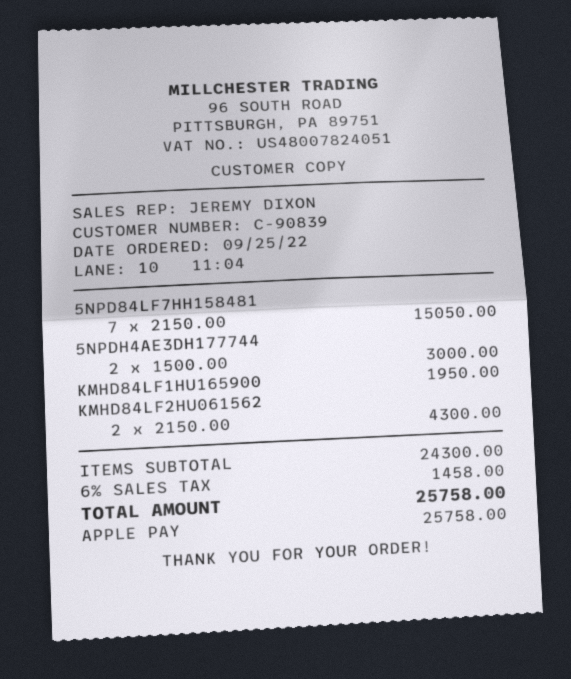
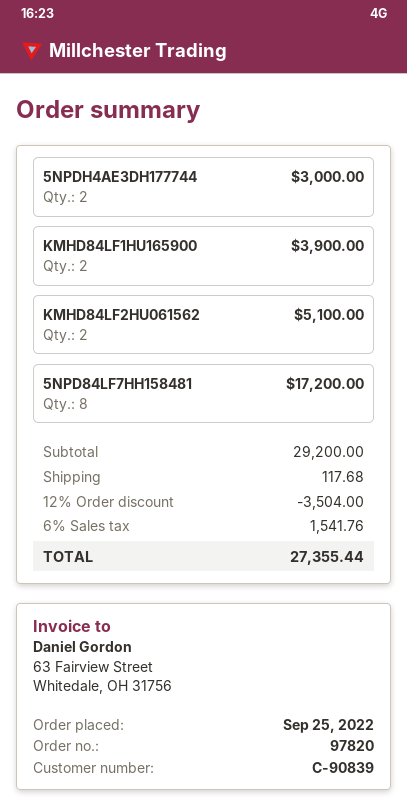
5NPD84LF7HH158481: 7 for 15050.00 -> 8 for 17200.00
KMHD84LF1HU165900: 1 for 1950.00 -> 2 for 3900.00
KMHD84LF2HU061562: 2 for 4300.00 -> 2 for 5100.00
subtotal: 24300.00 -> 29200.00
discount: none -> 12% = 3504.00
shipping: none -> 117.68
tax: 6% = 1458.00 -> 6% = 1541.76
total: 25758.00 -> 27355.44

